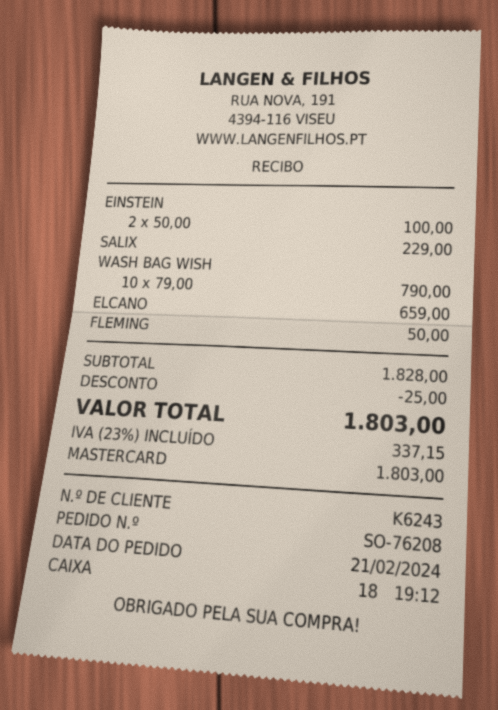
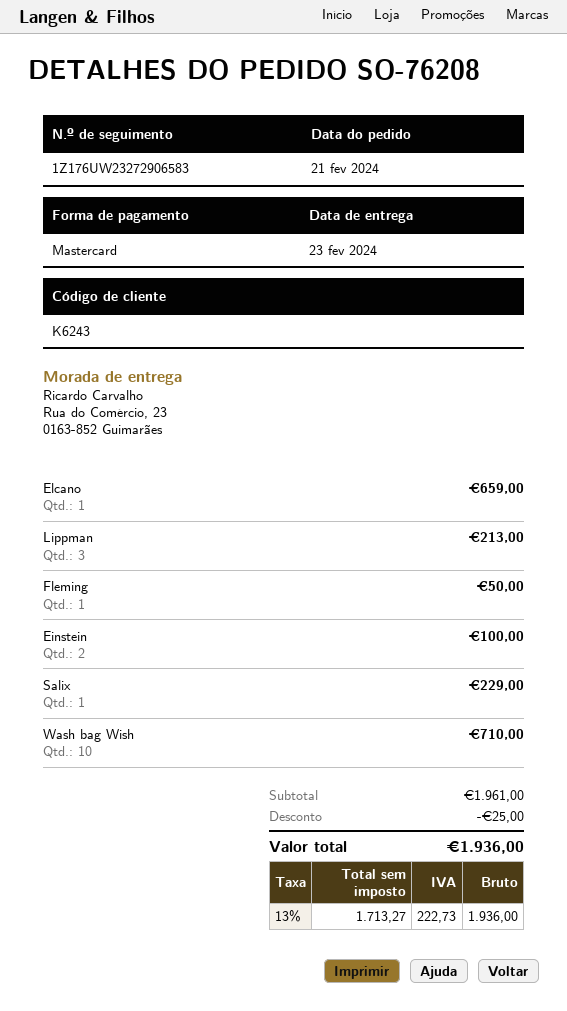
WASH BAG WISH: 10 for 790.00 -> 10 for 710.00
Lippman: none -> 3 for 213.00
subtotal: 1828.00 -> 1961.00
tax: 23% = 337.15 -> 13% = 222.73
total: 1803.00 -> 1936.00

